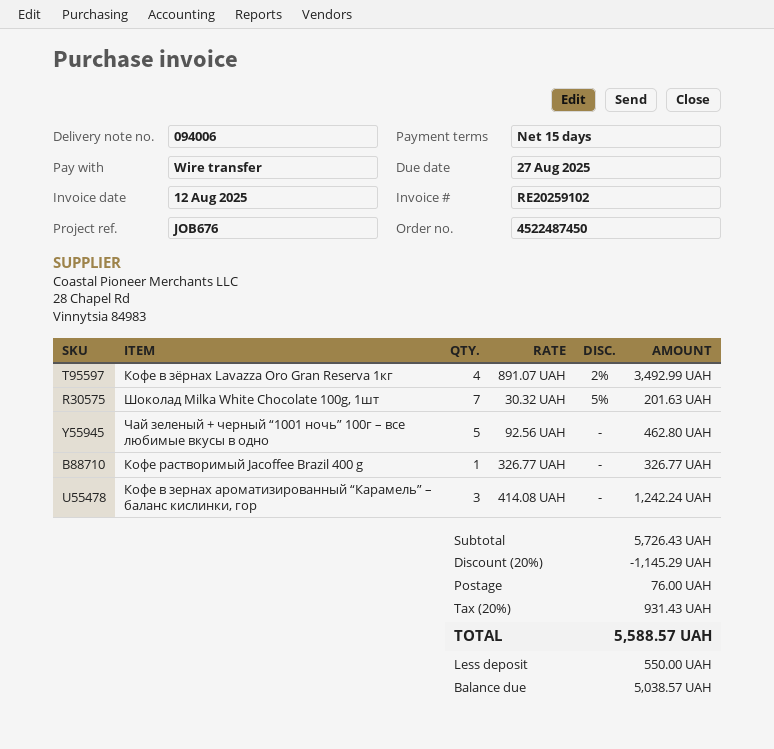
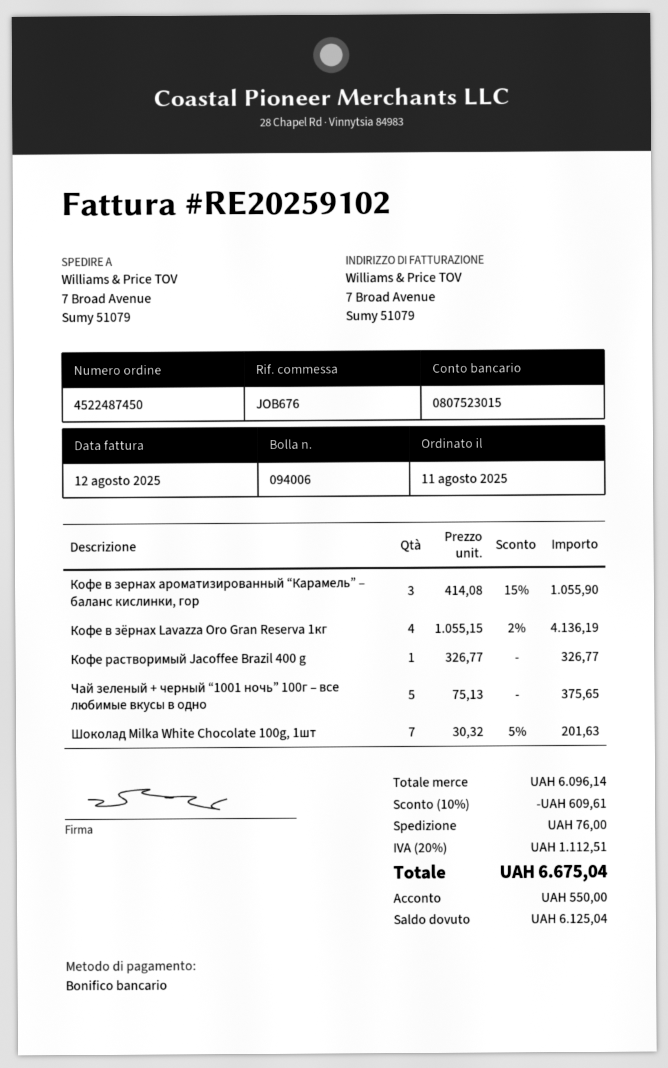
Кофе в зёрнах Lavazza Oro Gran Reserva 1кг: 4 x 891.07 - 2% = 3492.99 -> 4 x 1055.15 - 2% = 4136.19
Чай зеленый + черный “1001 ночь” 100г – все любимые вкусы в одно: 5 x 92.56 = 462.80 -> 5 x 75.13 = 375.65
Кофе в зернах ароматизированный “Карамель” – баланс кислинки, гор: 3 x 414.08 = 1242.24 -> 3 x 414.08 - 15% = 1055.90
subtotal: 5726.43 -> 6096.14
discount: 20% = 1145.29 -> 10% = 609.61
tax: 20% = 931.43 -> 20% = 1112.51
total: 5588.57 -> 6675.04
balance: 5038.57 -> 6125.04

